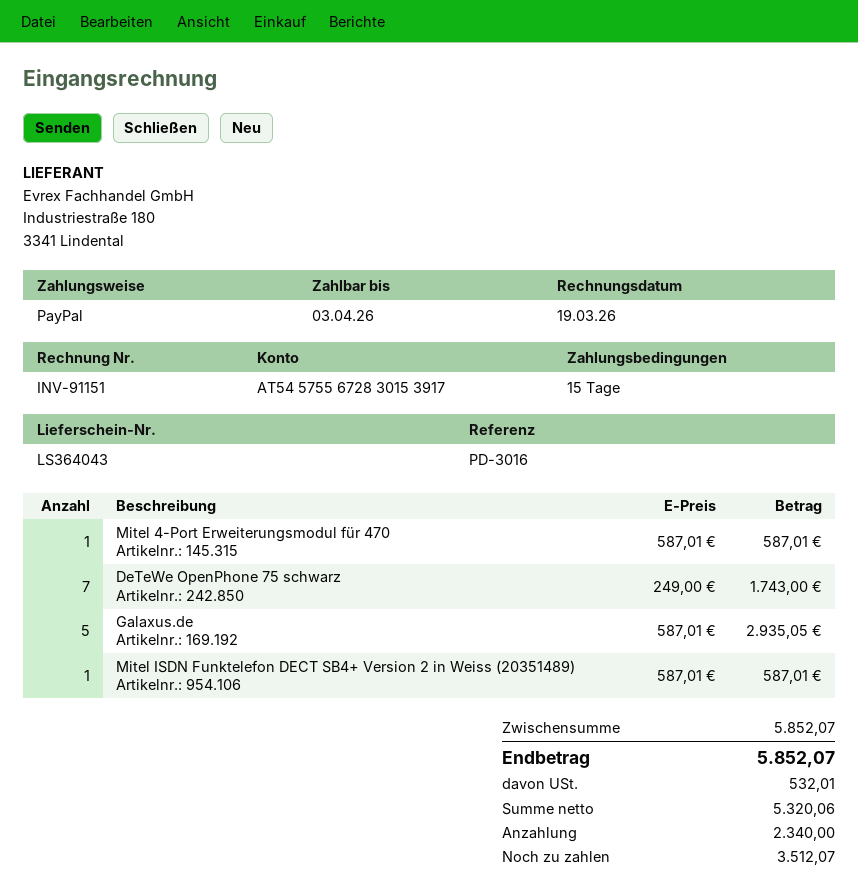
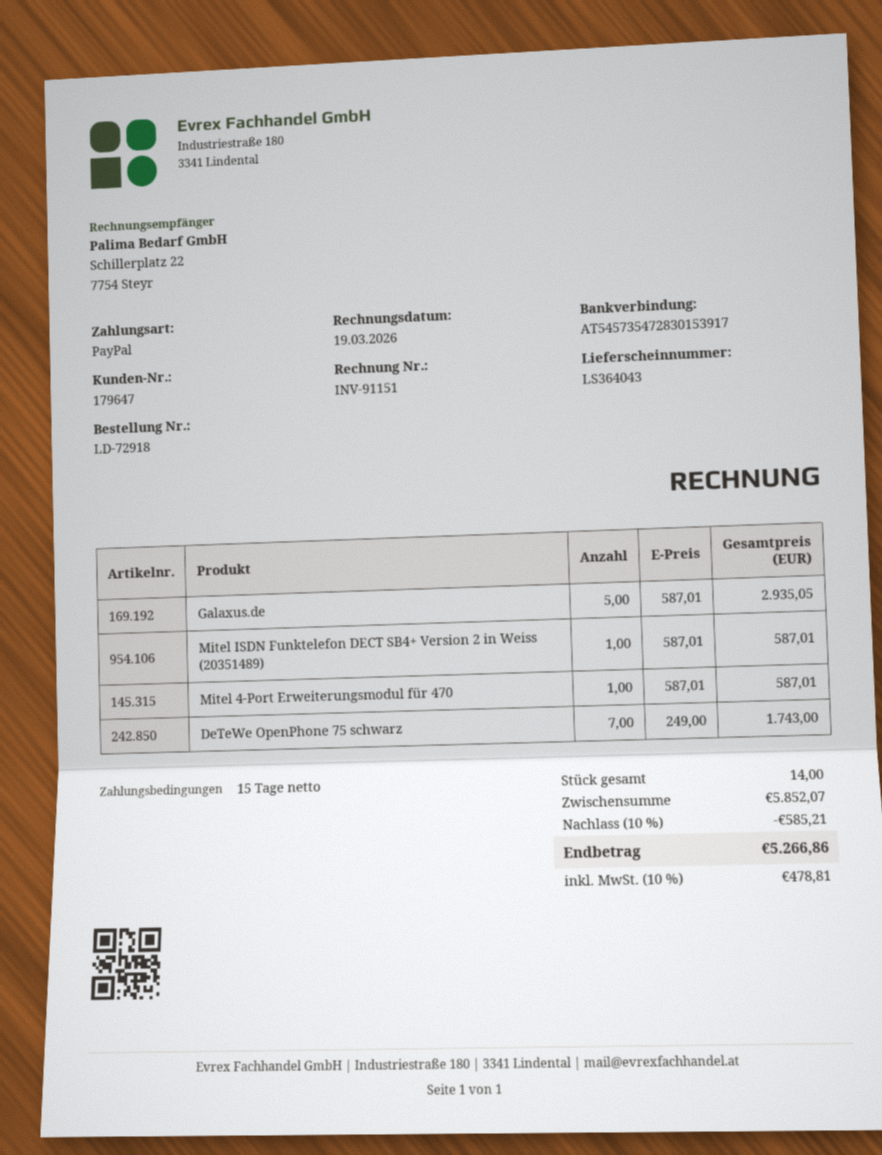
bank account: AT545755672830153917 -> AT545735472830153917
discount: none -> 10% = 585.21
tax: 532.01 -> 478.81
total: 5852.07 -> 5266.86

